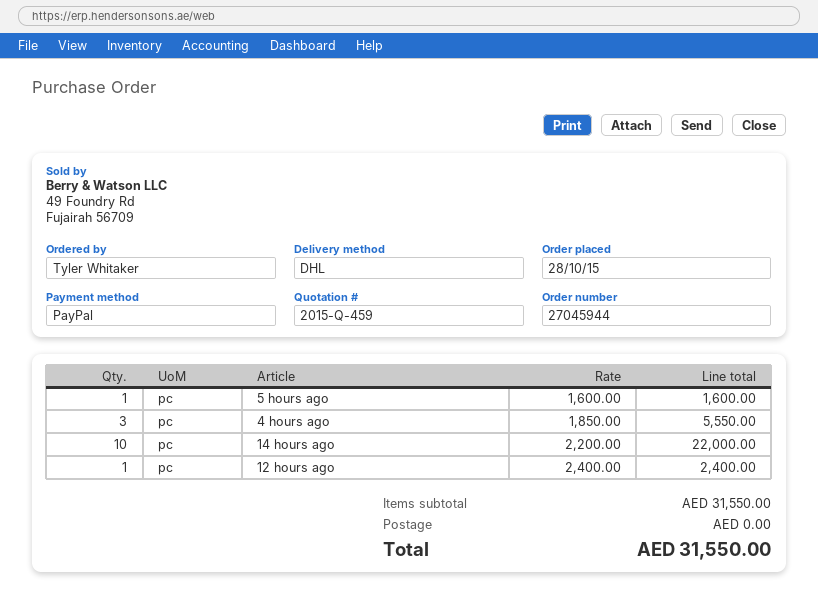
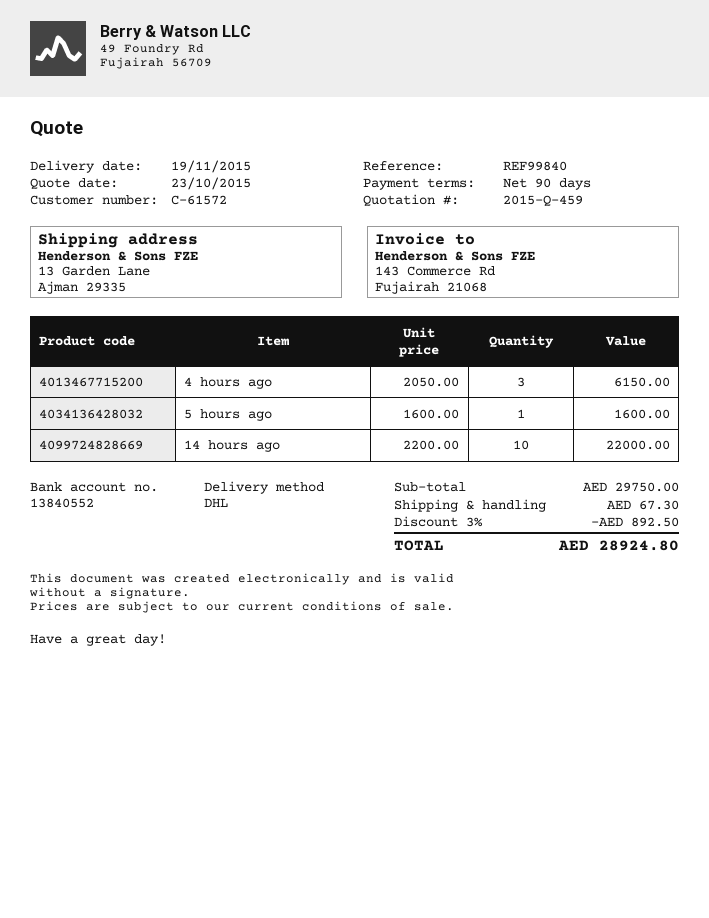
4 hours ago: 3 x 1850.00 = 5550.00 -> 3 x 2050.00 = 6150.00
12 hours ago: 1 x 2400.00 = 2400.00 -> none
subtotal: 31550.00 -> 29750.00
discount: none -> 3% = 892.50
shipping: 0.00 -> 67.30
total: 31550.00 -> 28924.80

